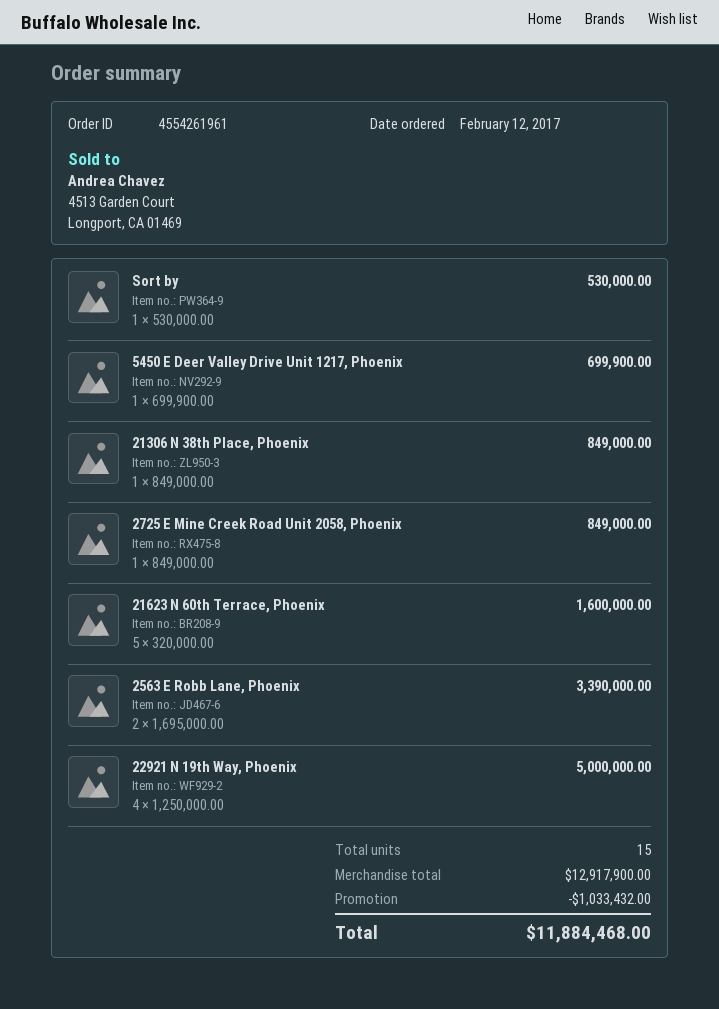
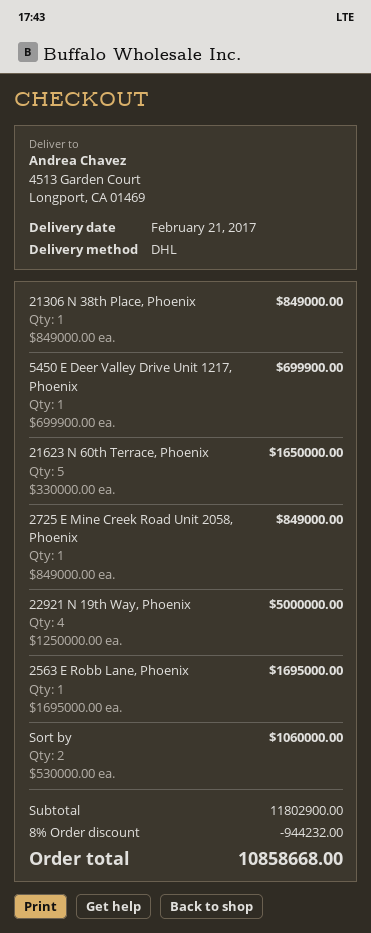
Sort by: 1 x 530000.00 = 530000.00 -> 2 x 530000.00 = 1060000.00
21623 N 60th Terrace, Phoenix: 5 x 320000.00 = 1600000.00 -> 5 x 330000.00 = 1650000.00
2563 E Robb Lane, Phoenix: 2 x 1695000.00 = 3390000.00 -> 1 x 1695000.00 = 1695000.00
subtotal: 12917900.00 -> 11802900.00
discount: 1033432.00 -> 944232.00
total: 11884468.00 -> 10858668.00

